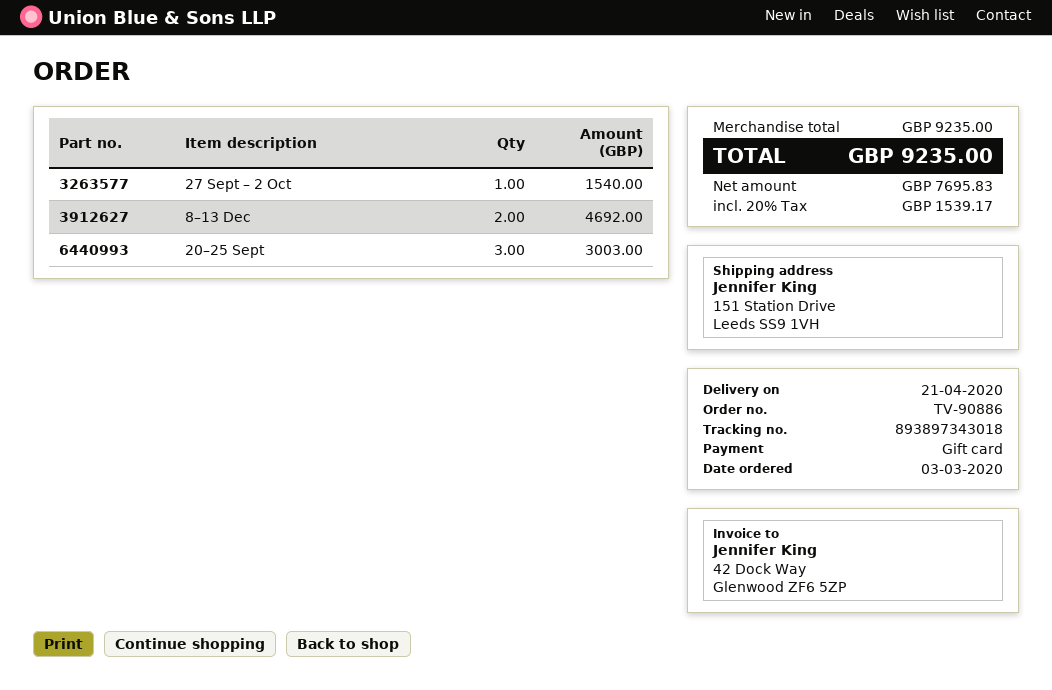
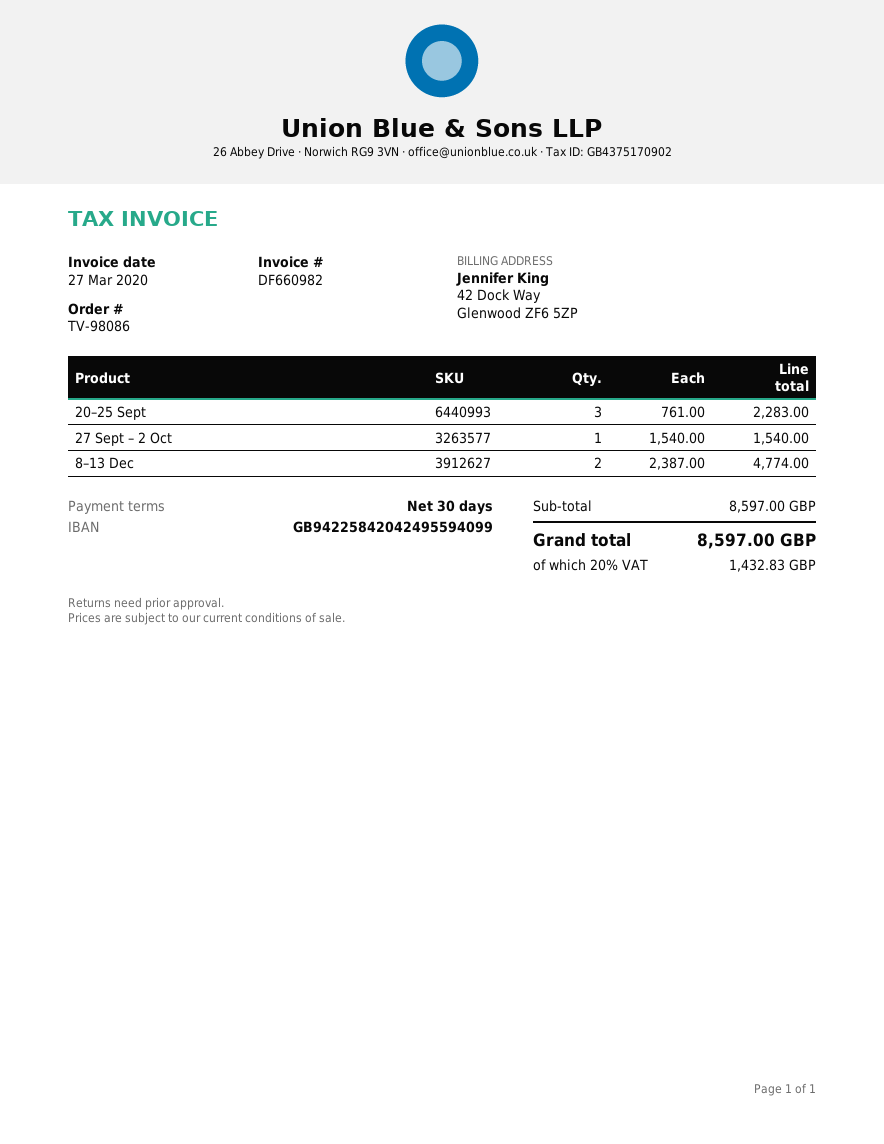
order number: TV-90886 -> TV-98086
8–13 Dec: 2 for 4692.00 -> 2 for 4774.00
20–25 Sept: 3 for 3003.00 -> 3 for 2283.00
subtotal: 9235.00 -> 8597.00
tax: 20% = 1539.17 -> 20% = 1432.83
total: 9235.00 -> 8597.00

